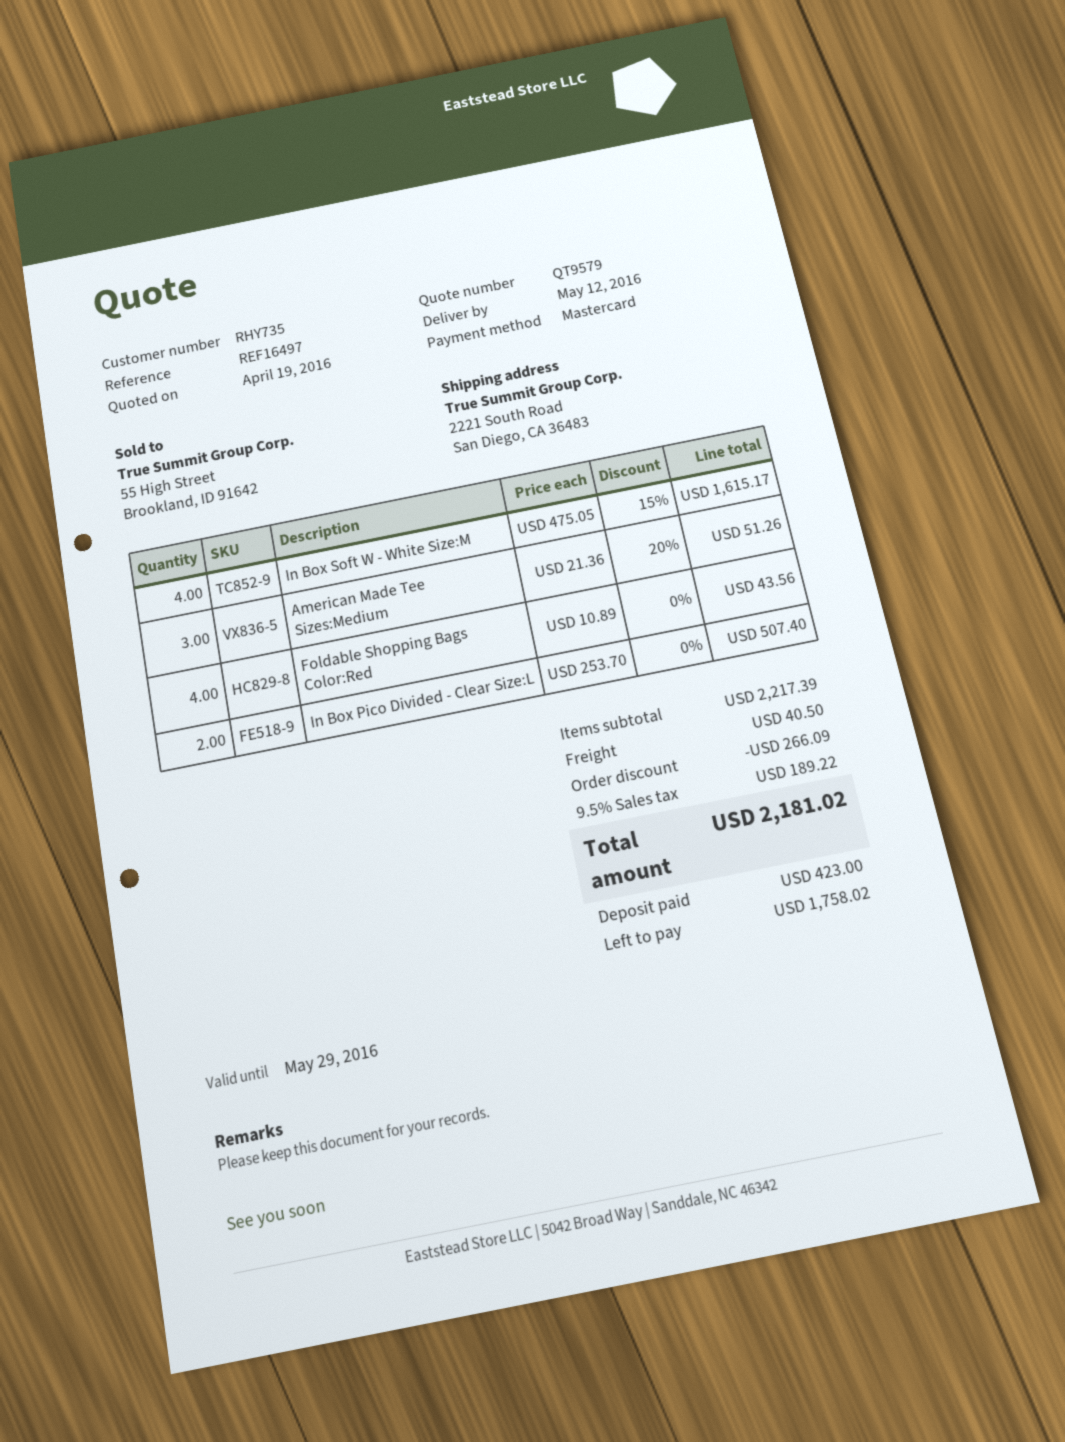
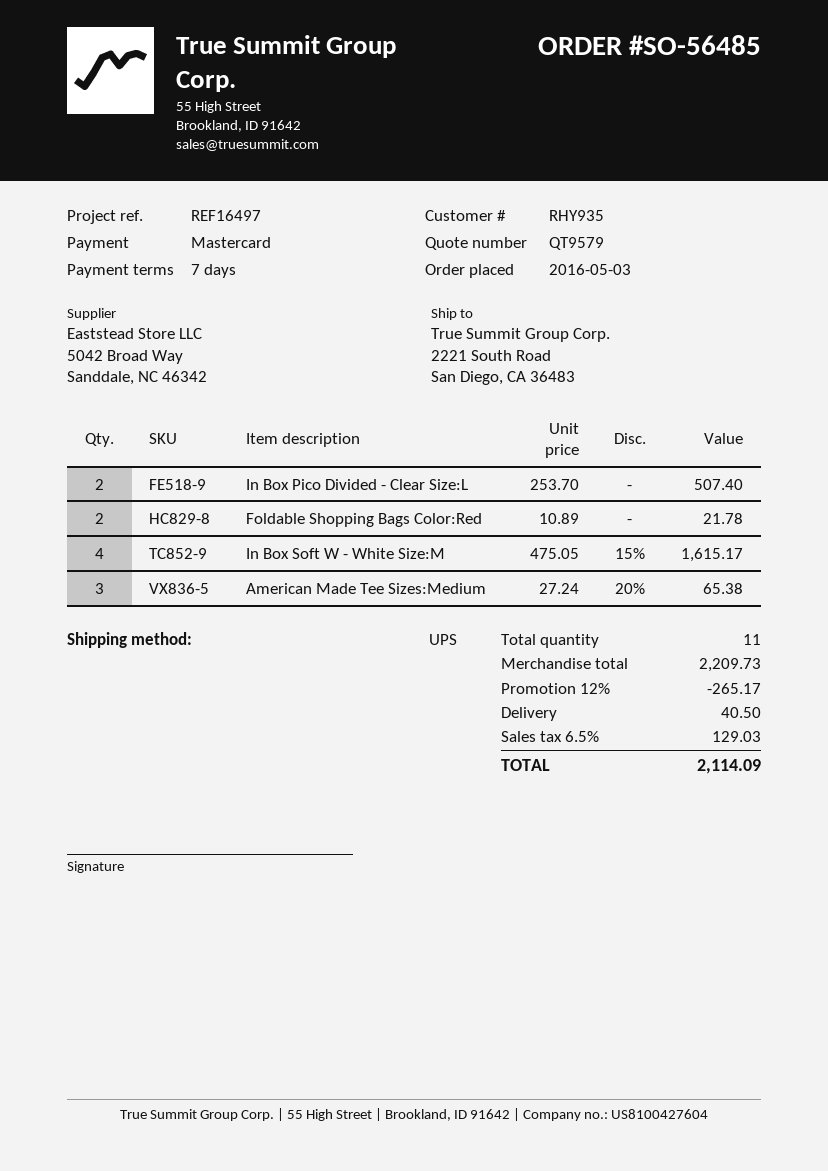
customer number: RHY735 -> RHY935
American Made Tee Sizes:Medium: 3 x 21.36 - 20% = 51.26 -> 3 x 27.24 - 20% = 65.38
Foldable Shopping Bags Color:Red: 4 x 10.89 = 43.56 -> 2 x 10.89 = 21.78
subtotal: 2217.39 -> 2209.73
discount: 266.09 -> 265.17
tax: 9.5% = 189.22 -> 6.5% = 129.03
total: 2181.02 -> 2114.09

